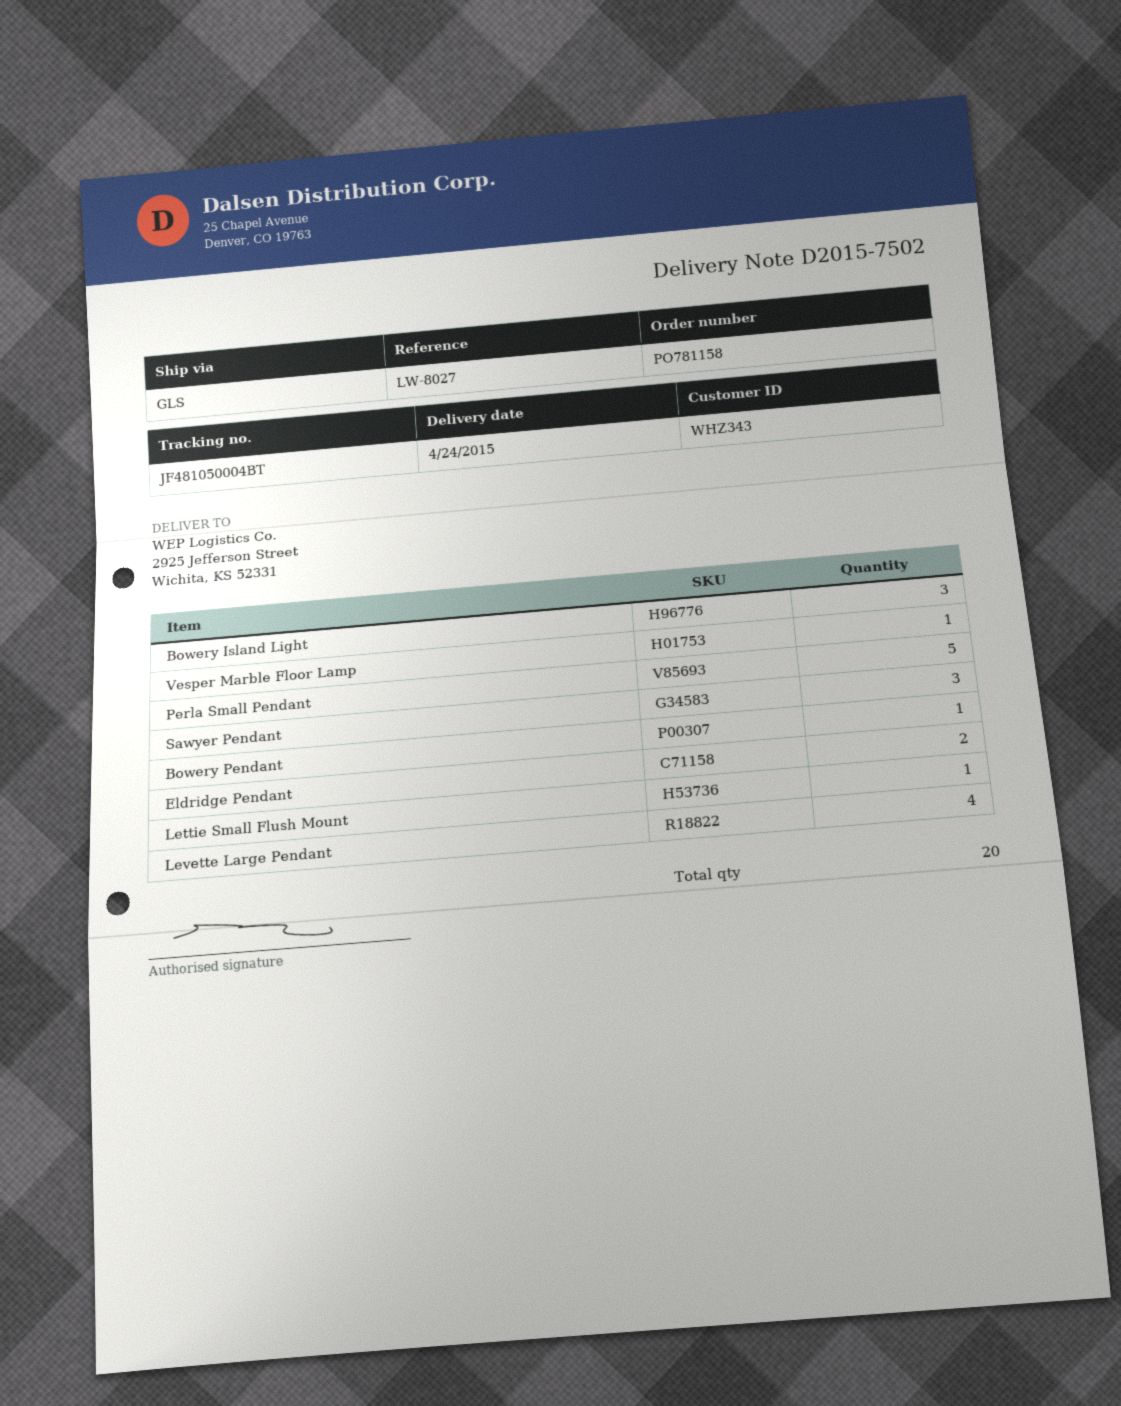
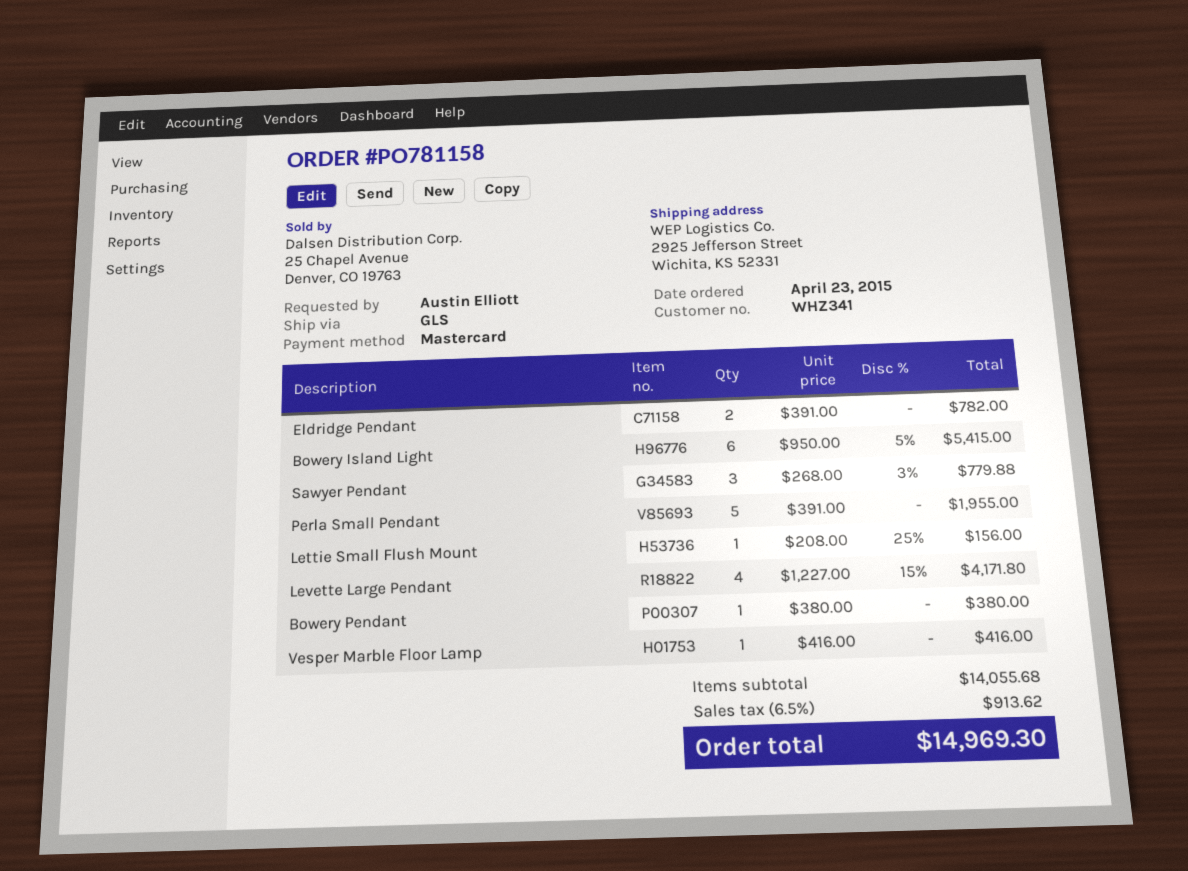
customer number: WHZ343 -> WHZ341
Bowery Island Light: 3 -> 6

